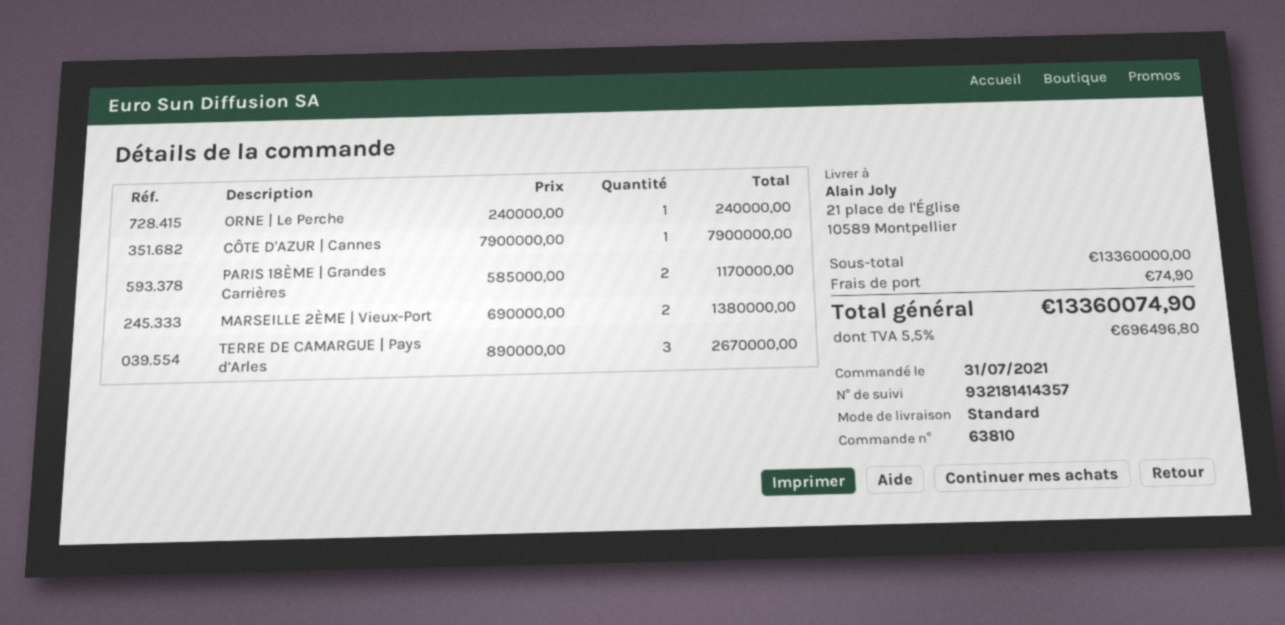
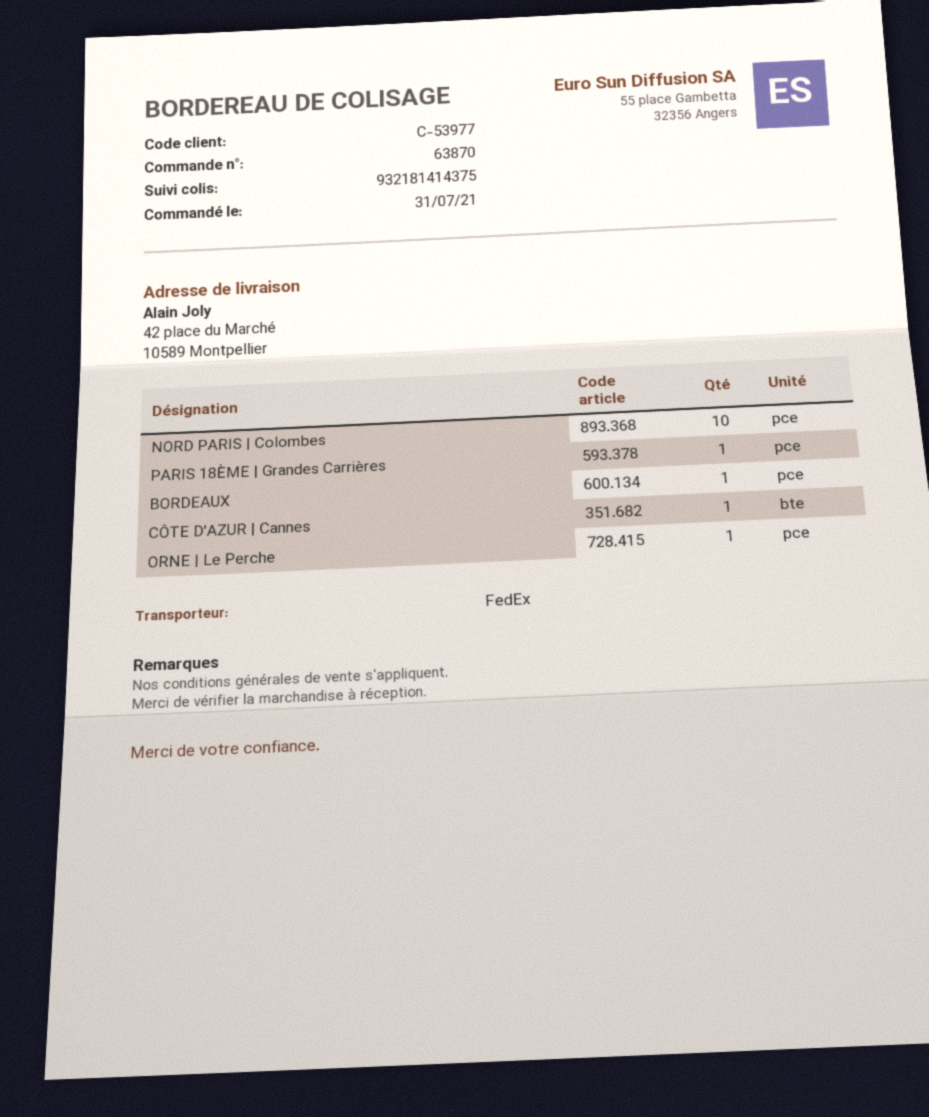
order number: 63810 -> 63870
shipping method: standard -> FedEx
tracking number: 932181414357 -> 932181414375
ship to: 21 place de l'Église, 10589 Montpellier -> 42 place du Marché, 10589 Montpellier
PARIS 18ÈME | Grandes Carrières: 2 -> 1
MARSEILLE 2ÈME | Vieux-Port: 2 -> none
TERRE DE CAMARGUE | Pays d’Arles: 3 -> none
NORD PARIS | Colombes: none -> 10
BORDEAUX: none -> 1

